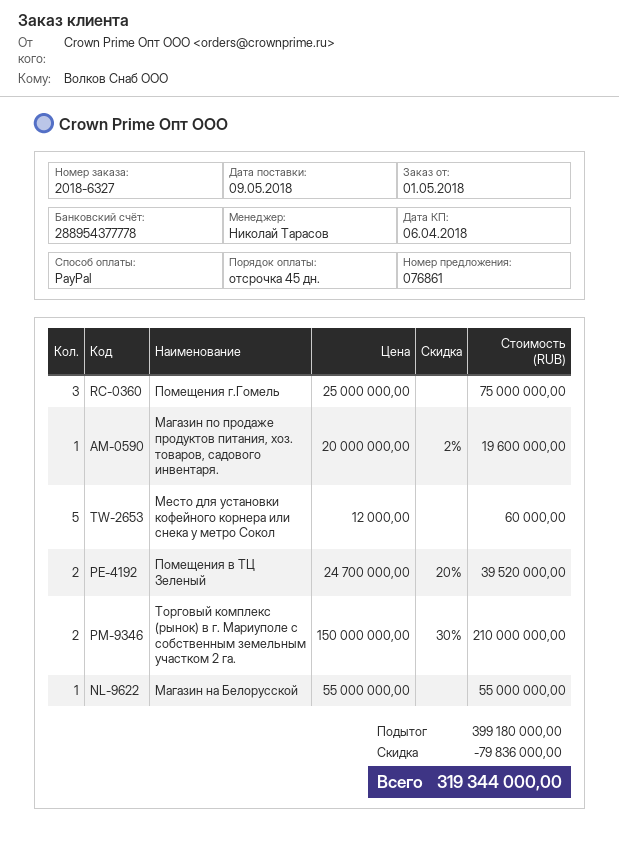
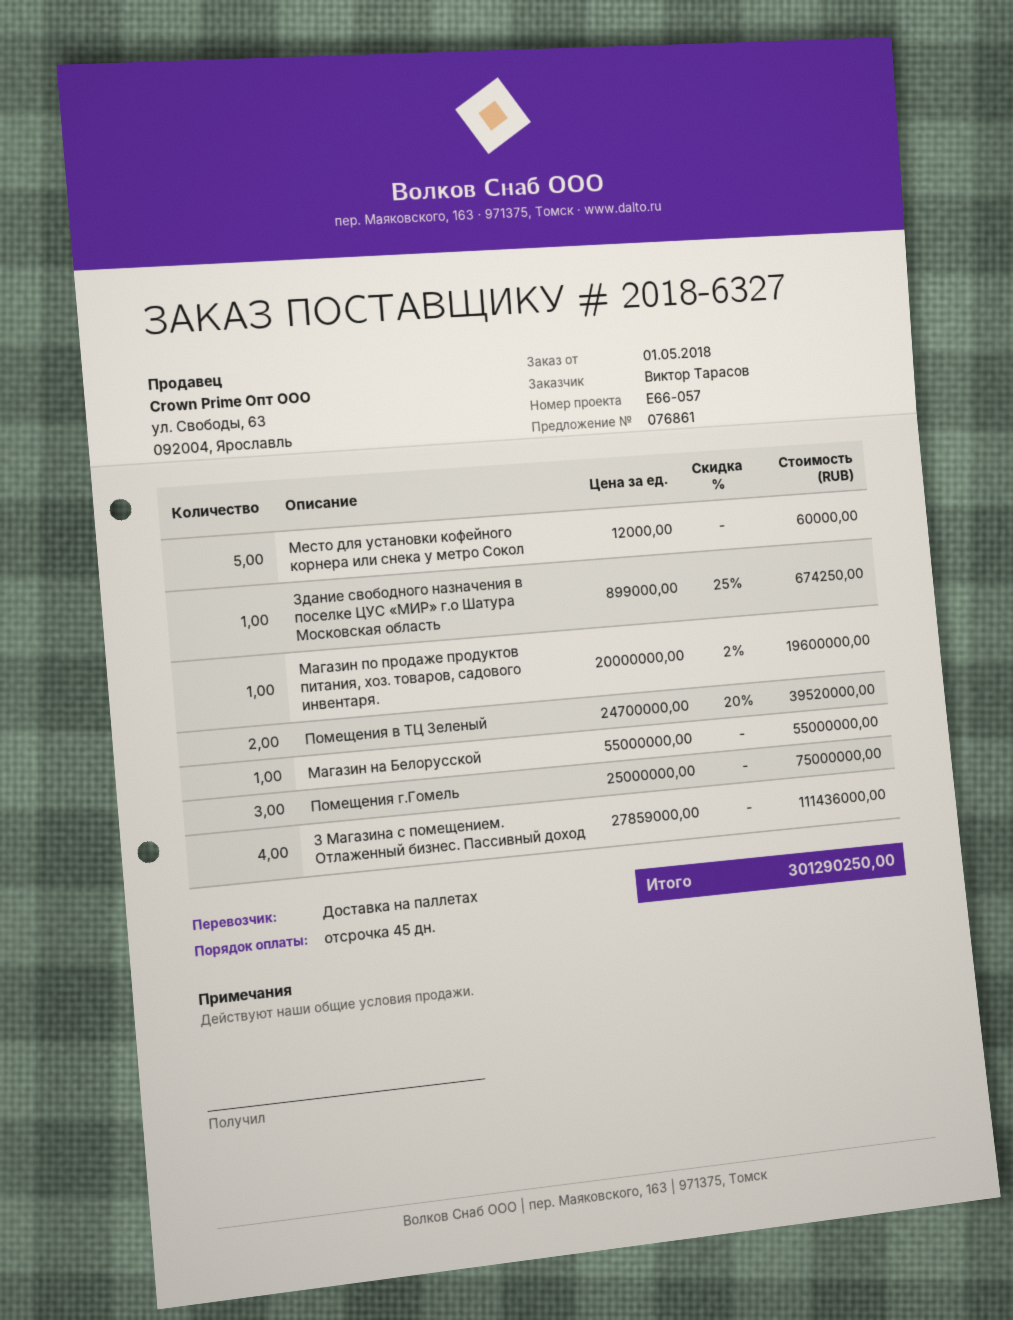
Торговый комплекс (рынок) в г. Мариуполе с собственным земельным участком 2 га.: 2 x 150000000.00 - 30% = 210000000.00 -> none
Здание свободного назначения в поселке ЦУС «МИР» г.о Шатура Московская область: none -> 1 x 899000.00 - 25% = 674250.00
3 Магазина с помещением. Отлаженный бизнес. Пассивный доход: none -> 4 x 27859000.00 = 111436000.00
discount: 79836000.00 -> none
total: 319344000.00 -> 301290250.00

